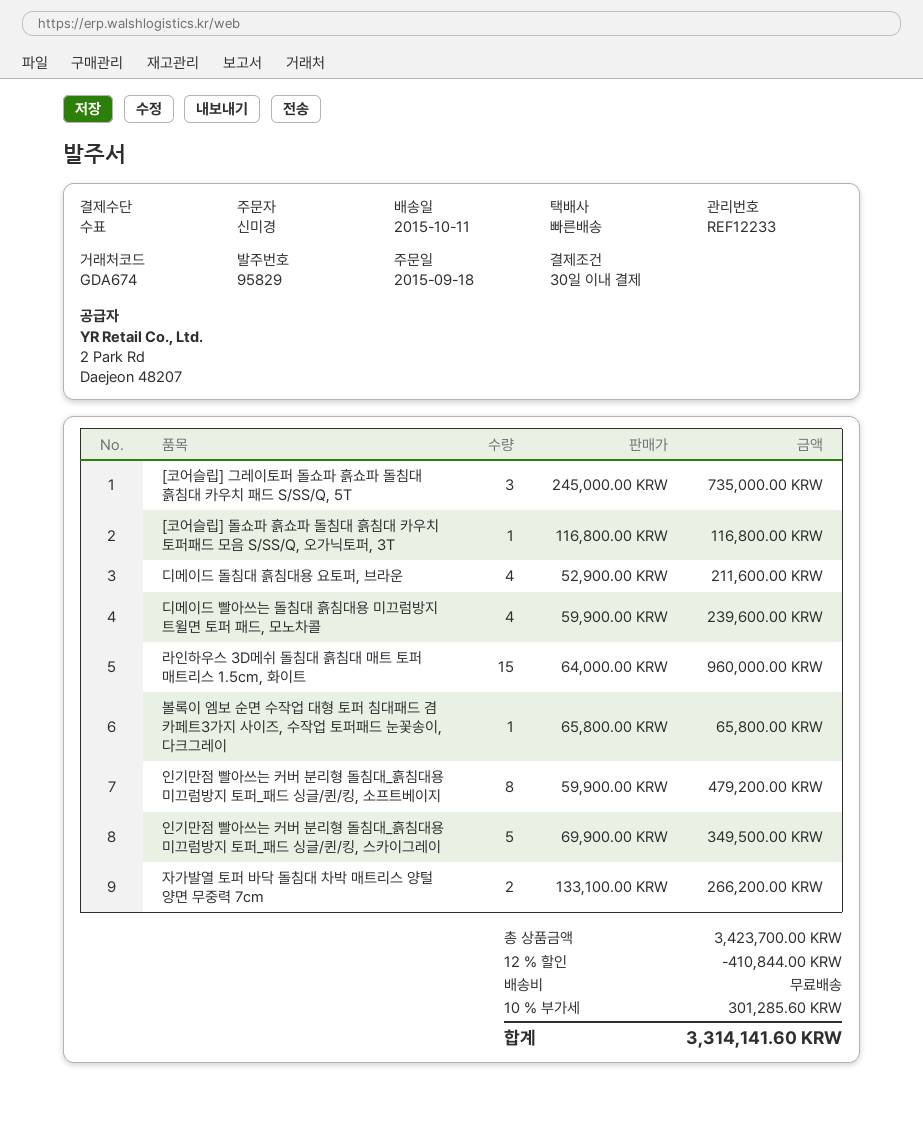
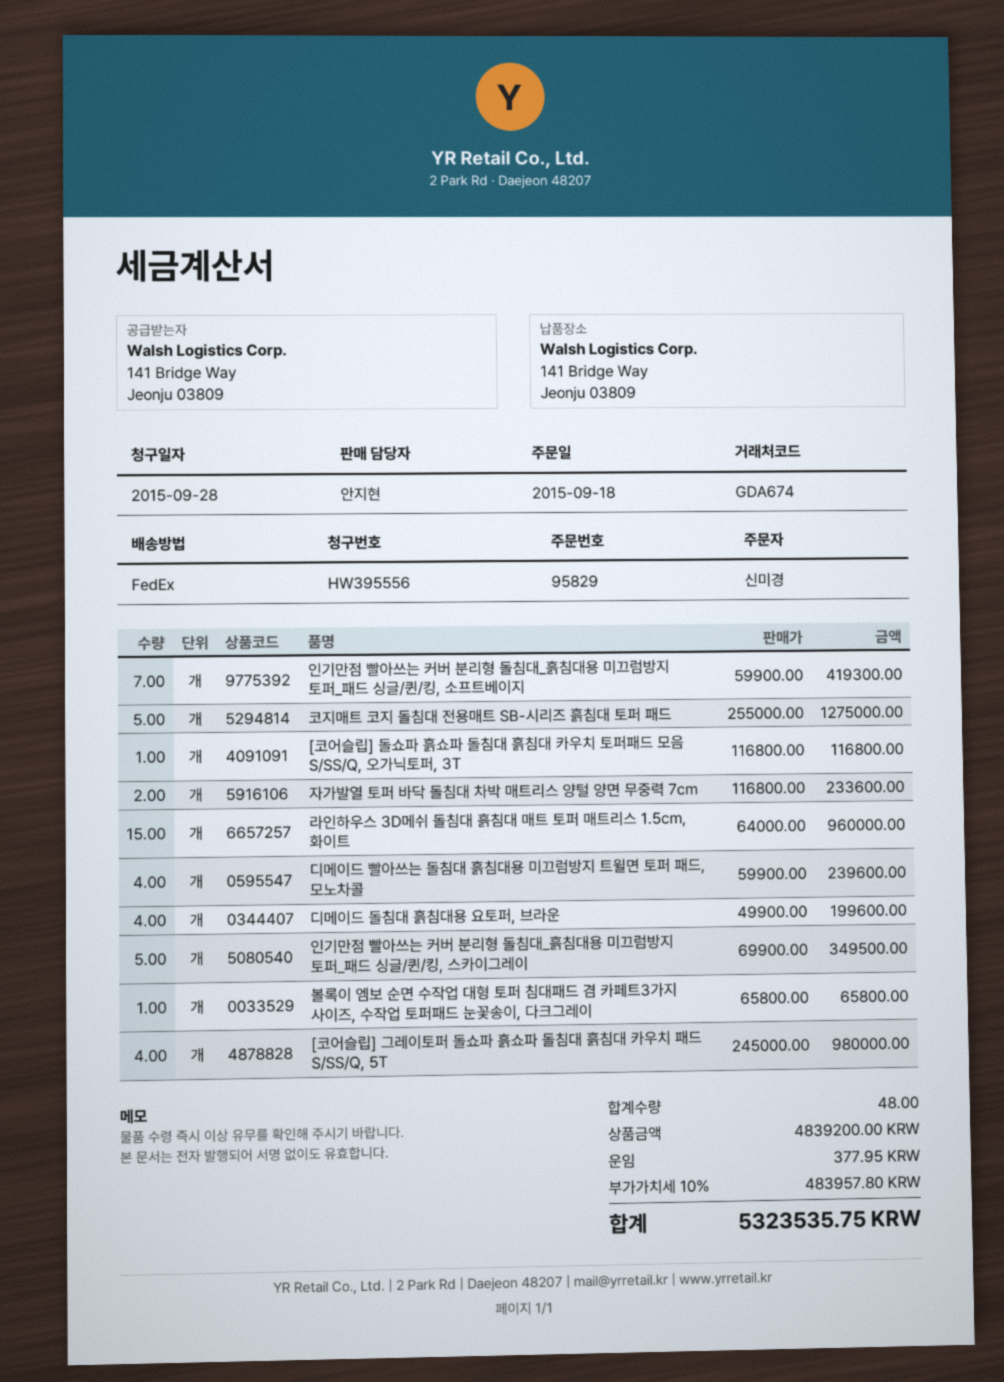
shipping method: express -> FedEx
[코어슬립] 그레이토퍼 돌쇼파 흙쇼파 돌침대 흙침대 카우치 패드 S/SS/Q, 5T: 3 x 245000.00 = 735000.00 -> 4 x 245000.00 = 980000.00
디메이드 돌침대 흙침대용 요토퍼, 브라운: 4 x 52900.00 = 211600.00 -> 4 x 49900.00 = 199600.00
인기만점 빨아쓰는 커버 분리형 돌침대_흙침대용 미끄럼방지 토퍼_패드 싱글/퀸/킹, 소프트베이지: 8 x 59900.00 = 479200.00 -> 7 x 59900.00 = 419300.00
자가발열 토퍼 바닥 돌침대 차박 매트리스 양털 양면 무중력 7cm: 2 x 133100.00 = 266200.00 -> 2 x 116800.00 = 233600.00
코지매트 코지 돌침대 전용매트 SB-시리즈 흙침대 토퍼 패드: none -> 5 x 255000.00 = 1275000.00
subtotal: 3423700.00 -> 4839200.00
discount: 12% = 410844.00 -> none
shipping: 0.00 -> 377.95
tax: 10% = 301285.60 -> 10% = 483957.80
total: 3314141.60 -> 5323535.75

